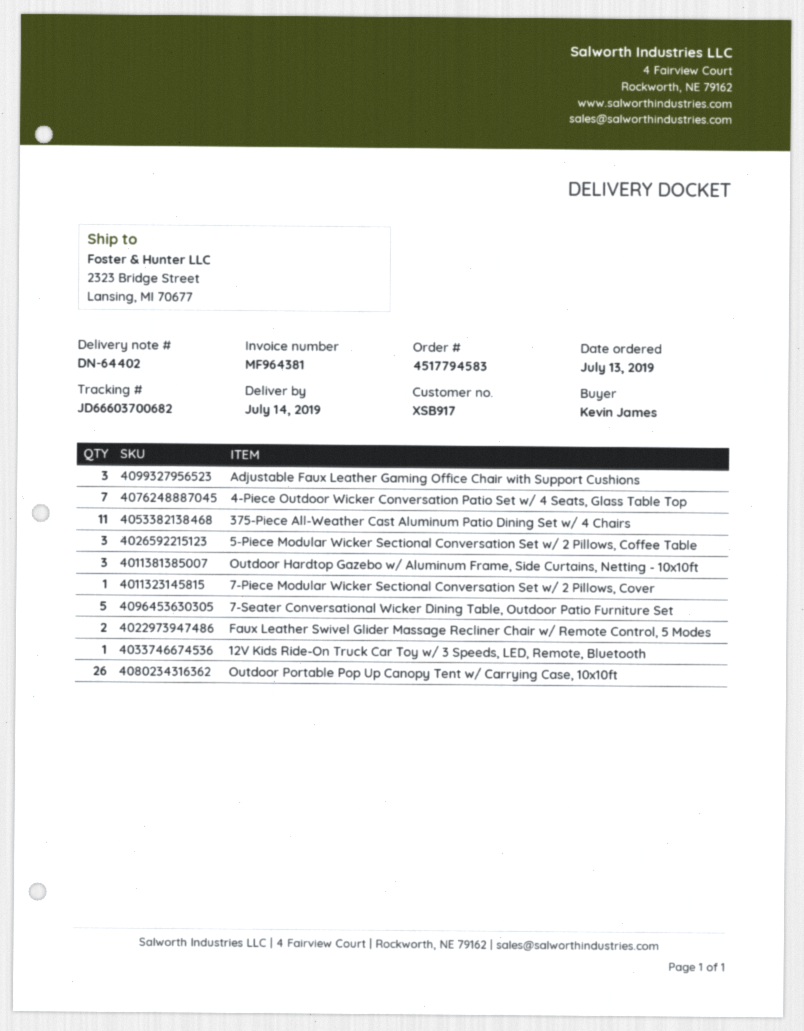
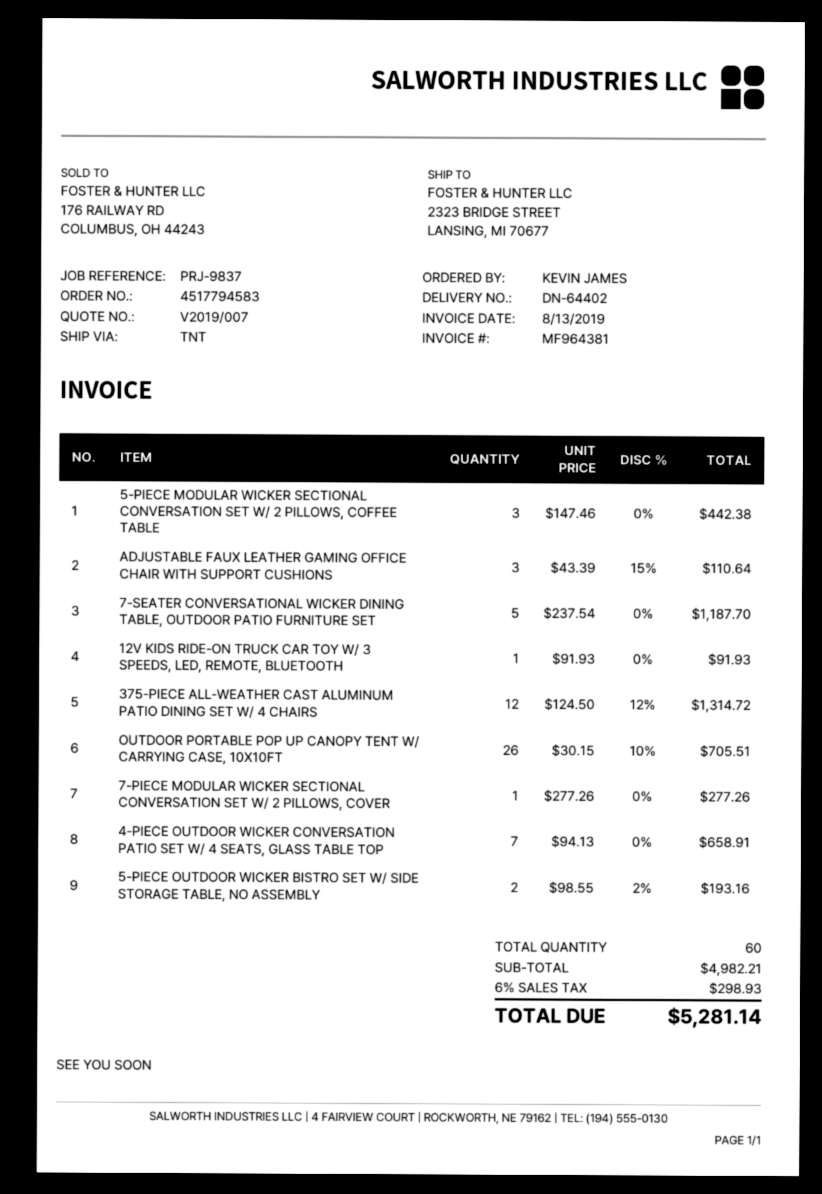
375-Piece All-Weather Cast Aluminum Patio Dining Set w/ 4 Chairs: 11 -> 12
Outdoor Hardtop Gazebo w/ Aluminum Frame, Side Curtains, Netting - 10x10ft: 3 -> none
Faux Leather Swivel Glider Massage Recliner Chair w/ Remote Control, 5 Modes: 2 -> none
5-PIECE OUTDOOR WICKER BISTRO SET W/ SIDE STORAGE TABLE, NO ASSEMBLY: none -> 2

